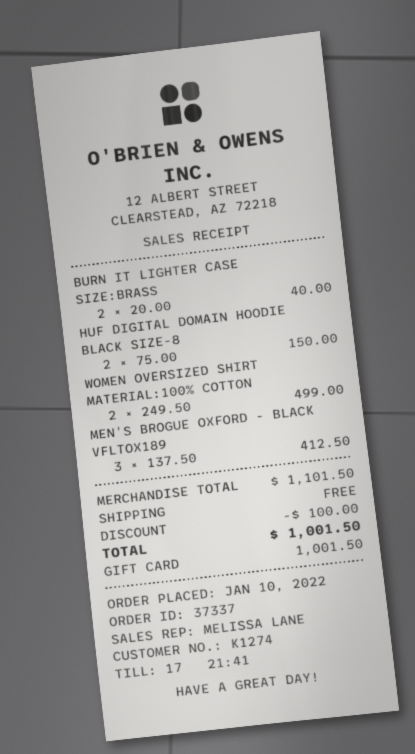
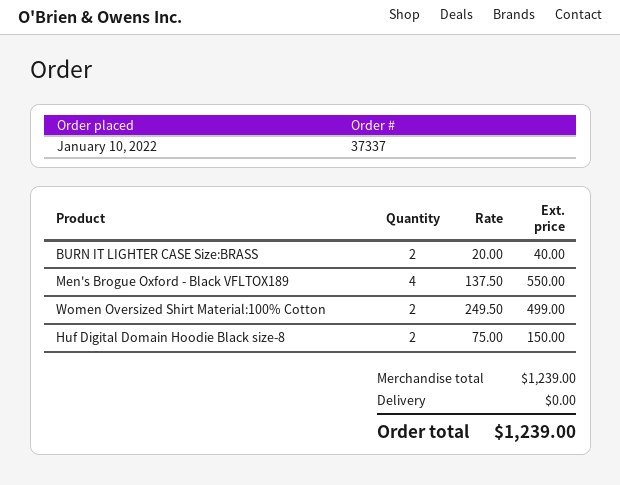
MEN'S BROGUE OXFORD - BLACK VFLTOX189: 3 x 137.50 = 412.50 -> 4 x 137.50 = 550.00
subtotal: 1101.50 -> 1239.00
discount: 100.00 -> none
total: 1001.50 -> 1239.00

